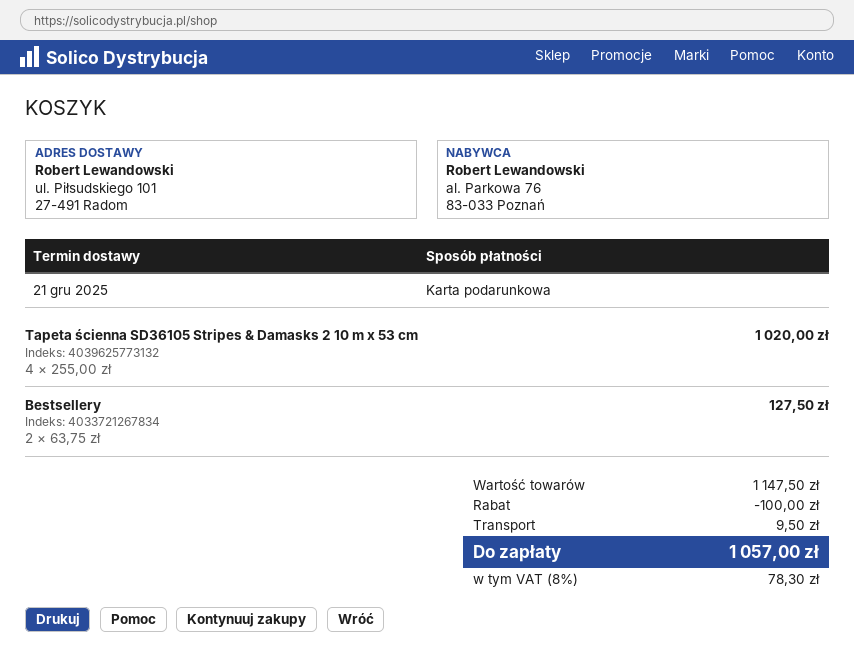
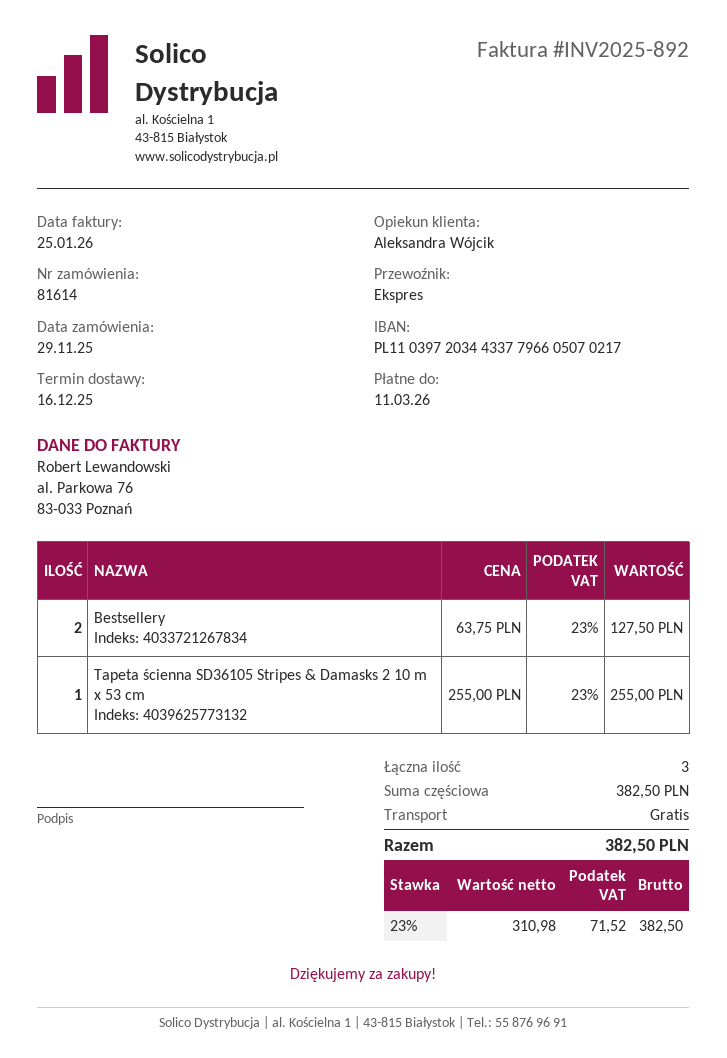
delivery date: 2025-12-21 -> 2025-12-16
Tapeta ścienna SD36105 Stripes & Damasks 2 10 m x 53 cm: 4 x 255.00 = 1020.00 -> 1 x 255.00 = 255.00
subtotal: 1147.50 -> 382.50
discount: 100.00 -> none
shipping: 9.50 -> 0.00
tax: 8% = 78.30 -> 23% = 71.52
total: 1057.00 -> 382.50

